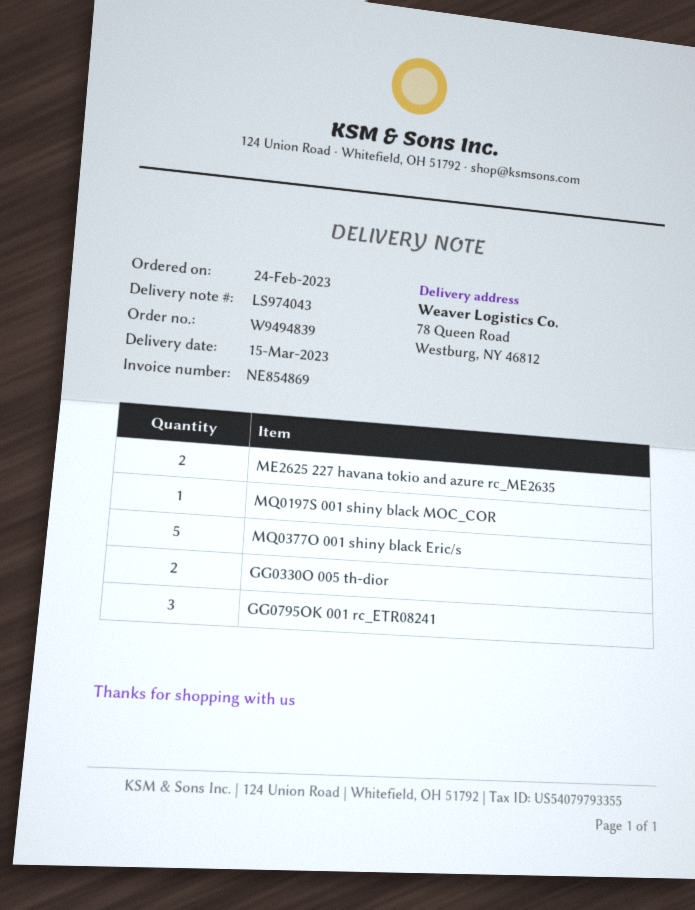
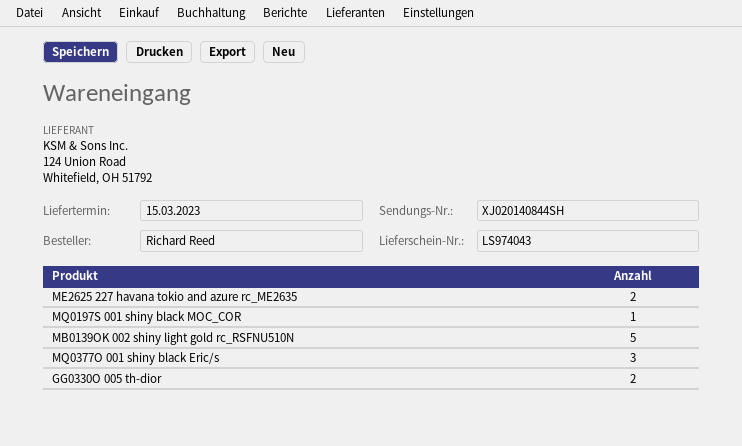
MQ0377O 001 shiny black Eric/s: 5 -> 3
GG0795OK 001 rc_ETR08241: 3 -> none
MB0139OK 002 shiny light gold rc_RSFNU510N: none -> 5

